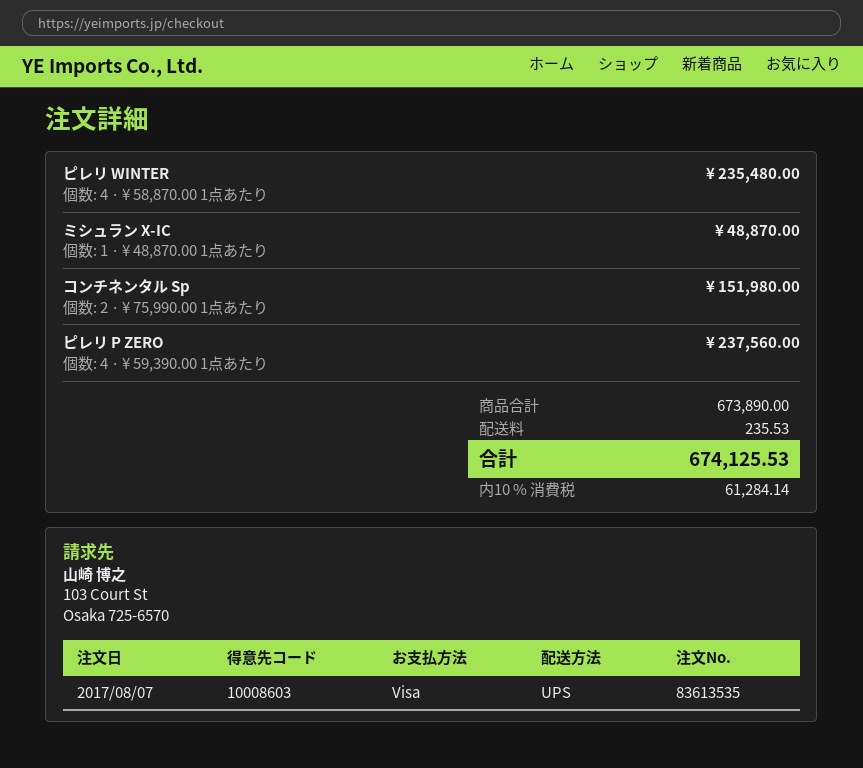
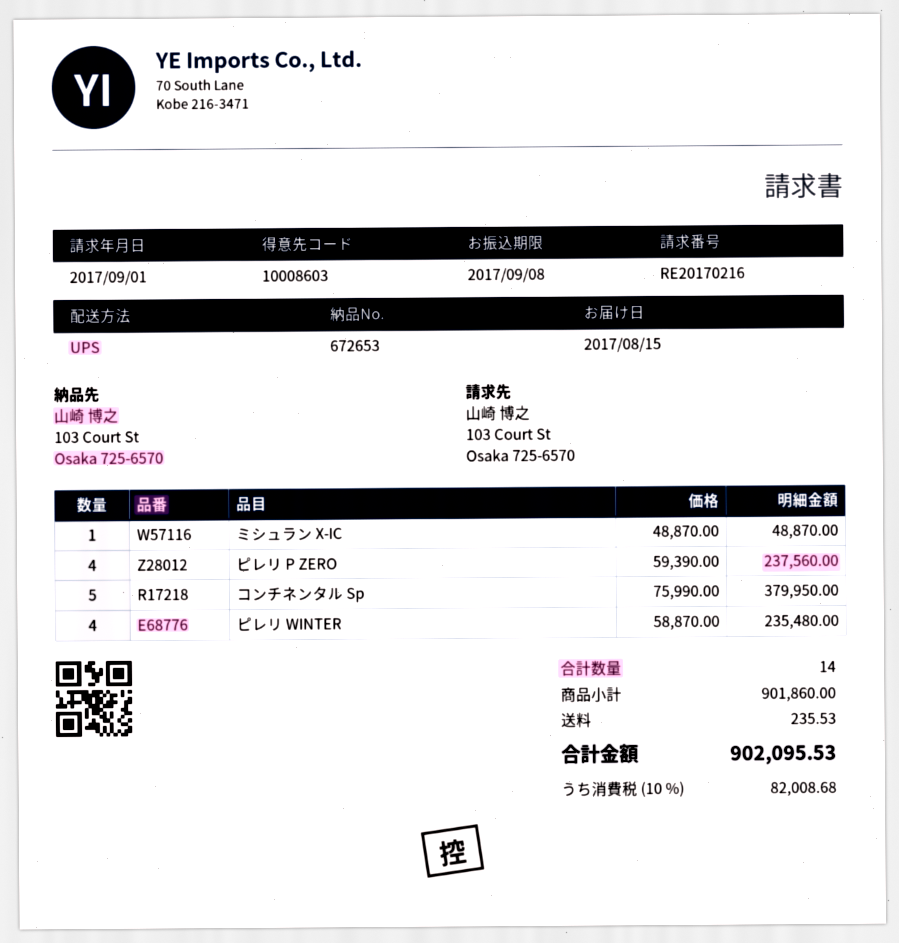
コンチネンタル Sp: 2 x 75990.00 = 151980.00 -> 5 x 75990.00 = 379950.00
subtotal: 673890.00 -> 901860.00
tax: 10% = 61284.14 -> 10% = 82008.68
total: 674125.53 -> 902095.53

